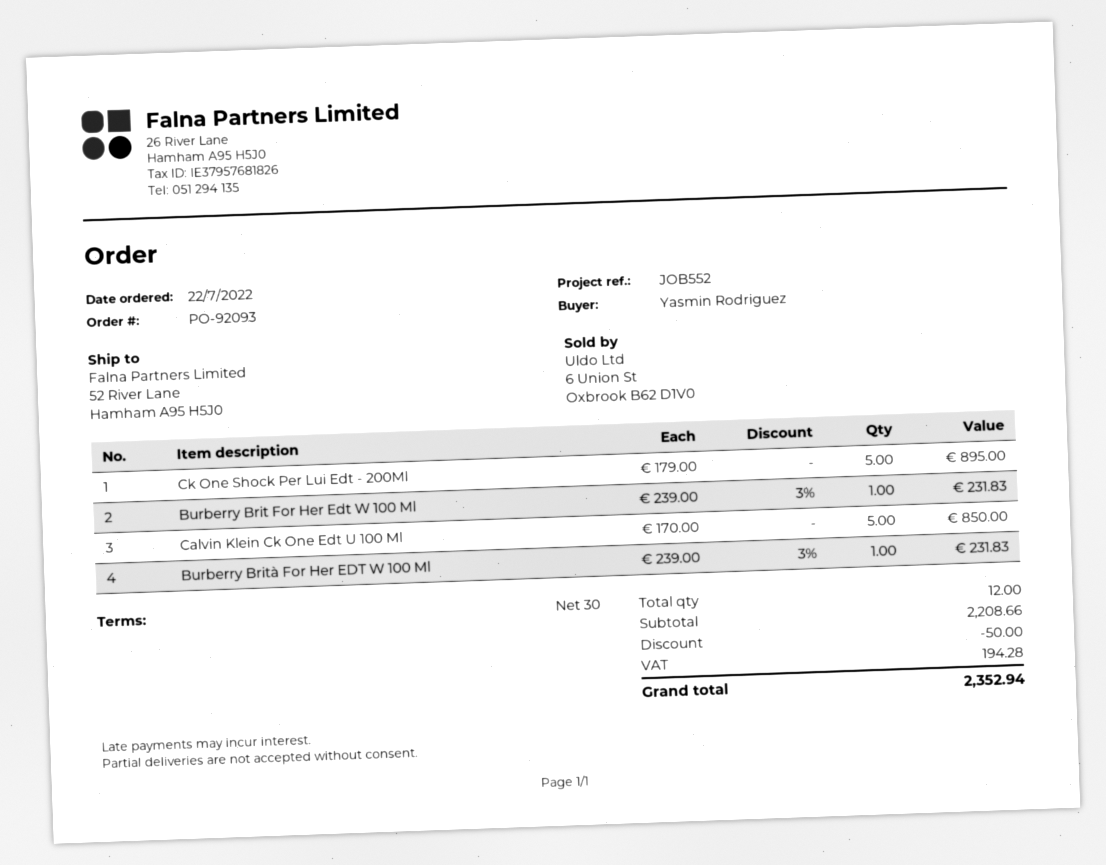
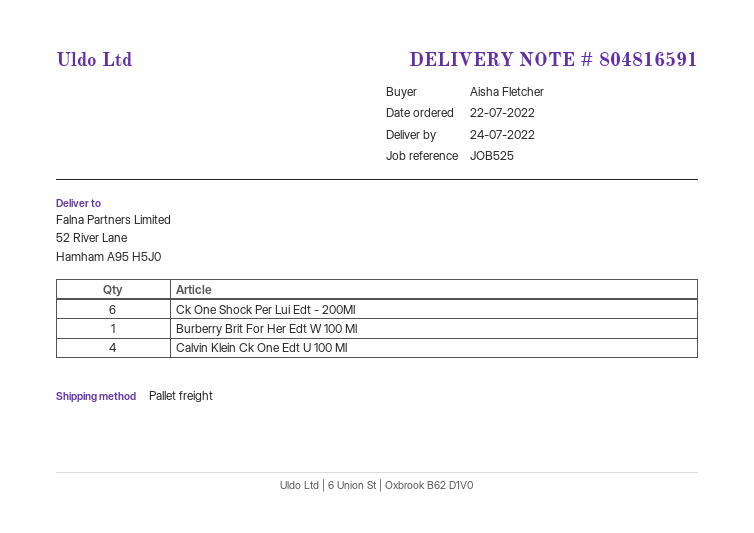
reference: JOB552 -> JOB525
ordered by: Yasmin Rodriguez -> Aisha Fletcher
Ck One Shock Per Lui Edt - 200Ml: 5 -> 6
Calvin Klein Ck One Edt U 100 Ml: 5 -> 4
Burberry Brità For Her EDT W 100 Ml: 1 -> none

